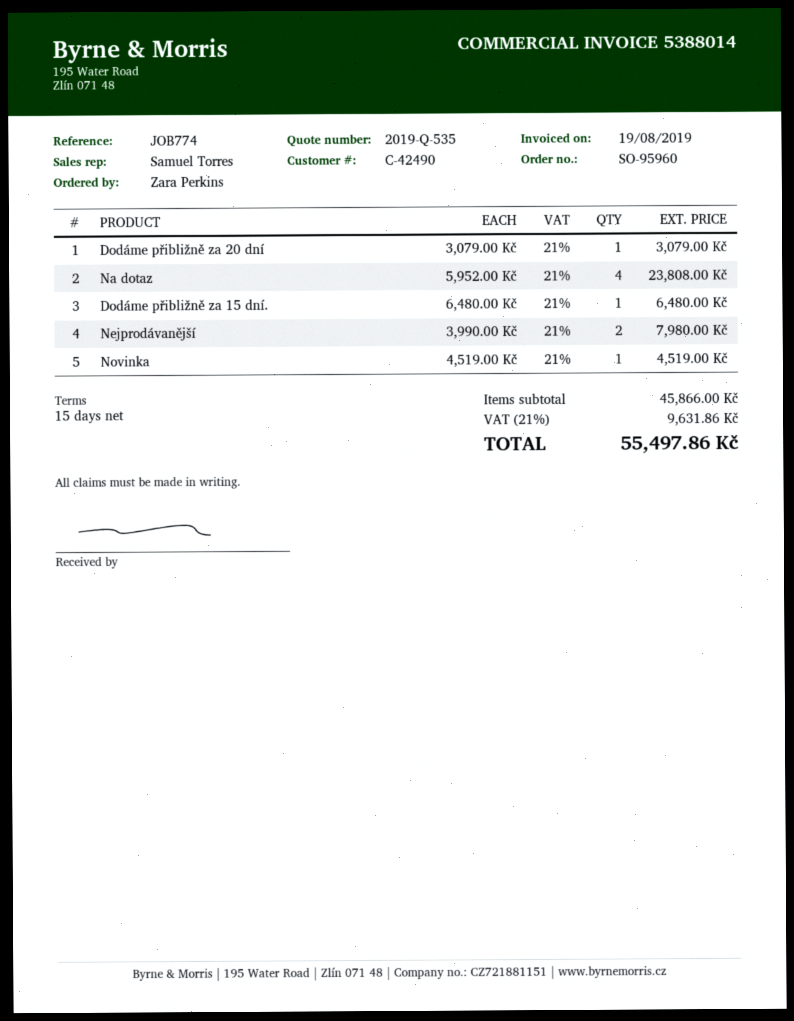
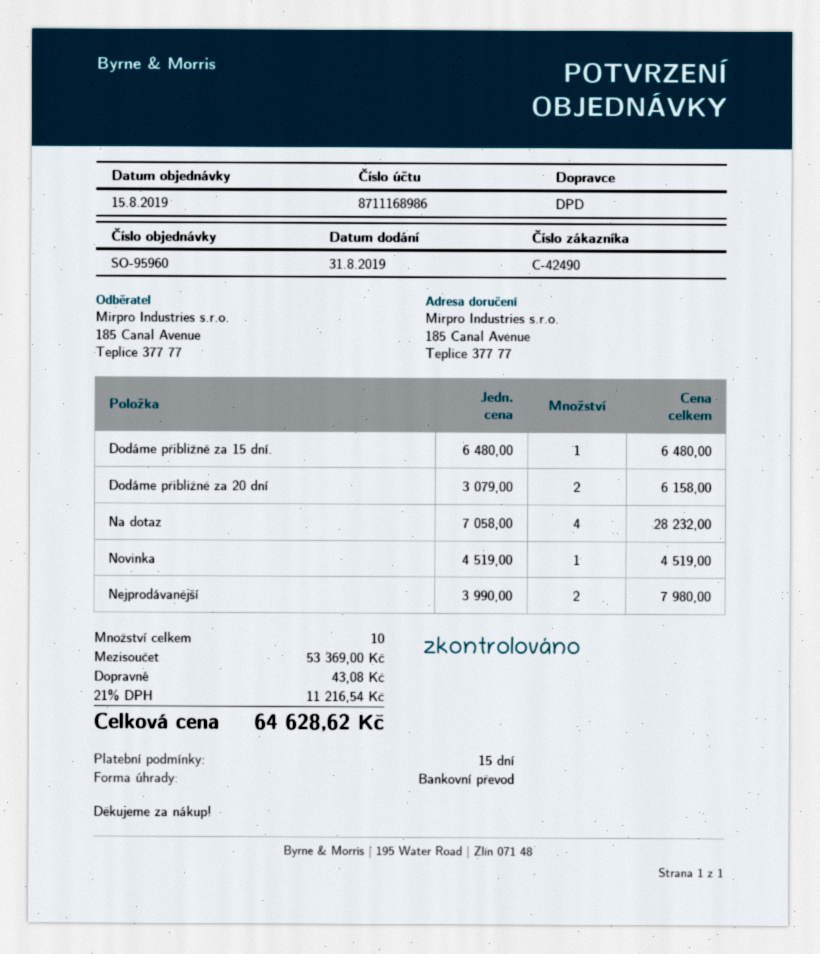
Dodáme přibližně za 20 dní: 1 x 3079.00 = 3079.00 -> 2 x 3079.00 = 6158.00
Na dotaz: 4 x 5952.00 = 23808.00 -> 4 x 7058.00 = 28232.00
subtotal: 45866.00 -> 53369.00
shipping: none -> 43.08
tax: 21% = 9631.86 -> 21% = 11216.54
total: 55497.86 -> 64628.62

